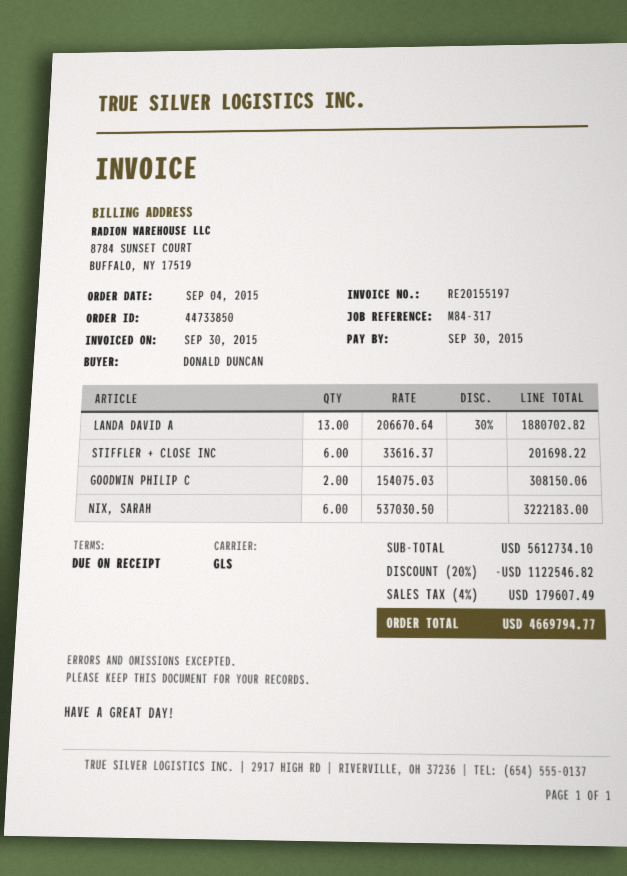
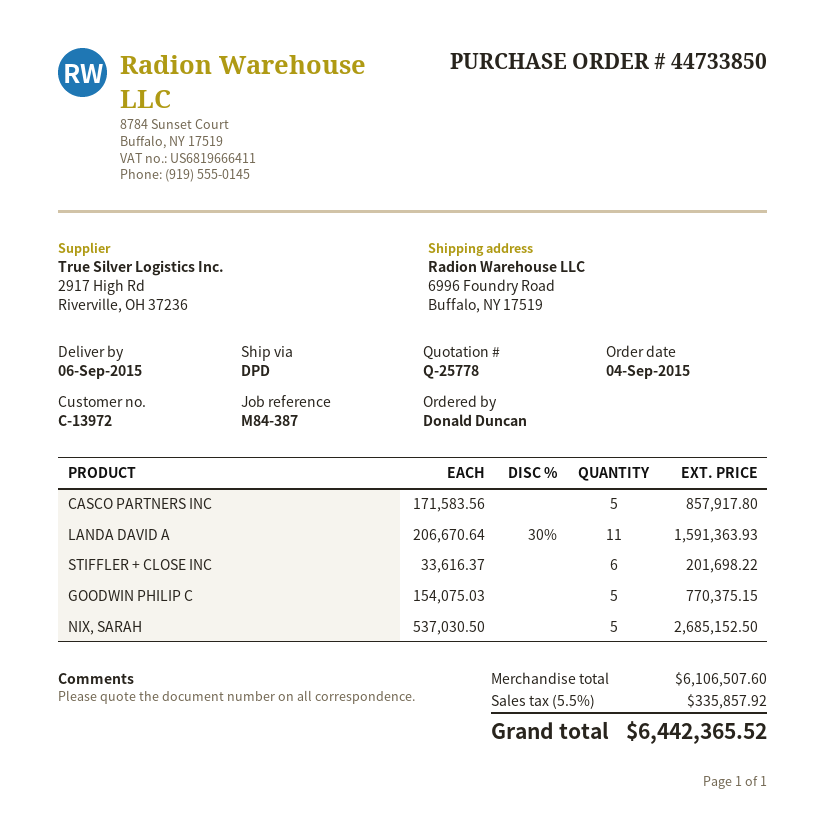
reference: M84-317 -> M84-387
shipping method: GLS -> DPD
LANDA DAVID A: 13 x 206670.64 - 30% = 1880702.82 -> 11 x 206670.64 - 30% = 1591363.93
GOODWIN PHILIP C: 2 x 154075.03 = 308150.06 -> 5 x 154075.03 = 770375.15
NIX, SARAH: 6 x 537030.50 = 3222183.00 -> 5 x 537030.50 = 2685152.50
CASCO PARTNERS INC: none -> 5 x 171583.56 = 857917.80
subtotal: 5612734.10 -> 6106507.60
discount: 20% = 1122546.82 -> none
tax: 4% = 179607.49 -> 5.5% = 335857.92
total: 4669794.77 -> 6442365.52

